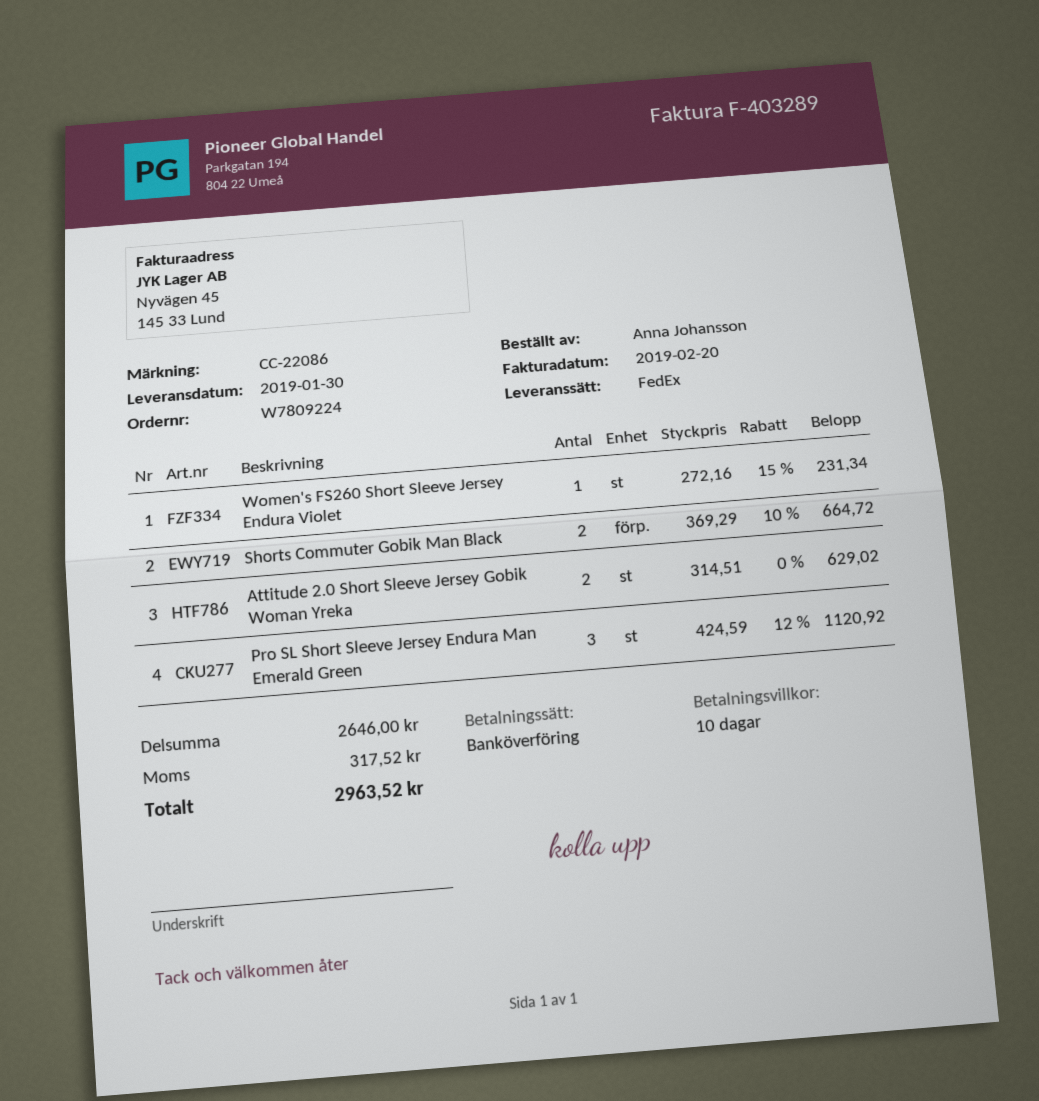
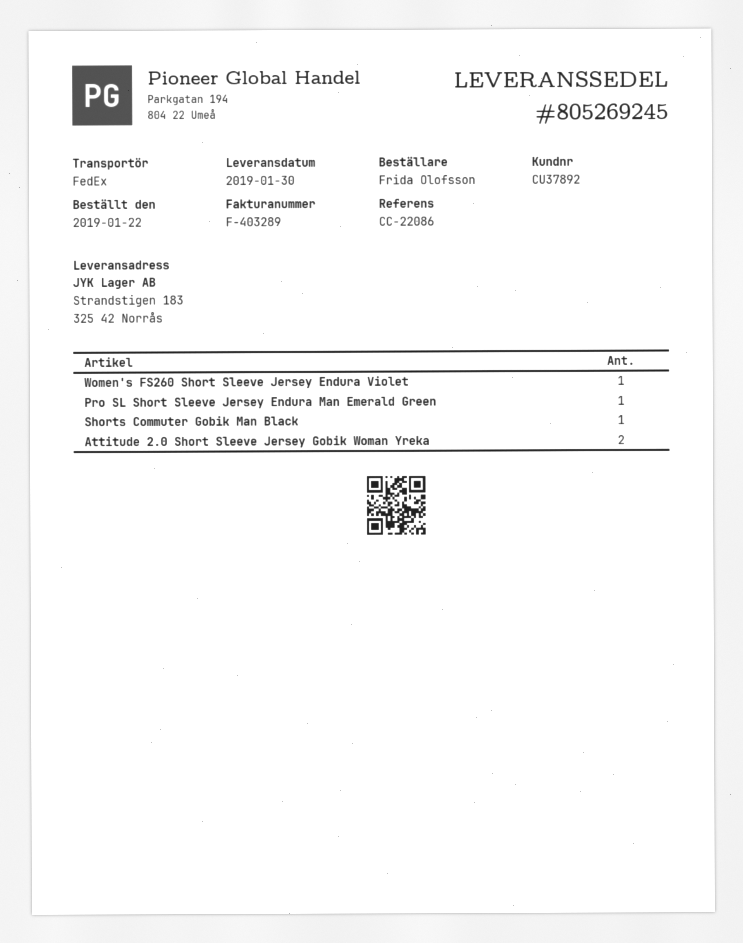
ordered by: Anna Johansson -> Frida Olofsson
Shorts Commuter Gobik Man Black: 2 -> 1
Pro SL Short Sleeve Jersey Endura Man Emerald Green: 3 -> 1

